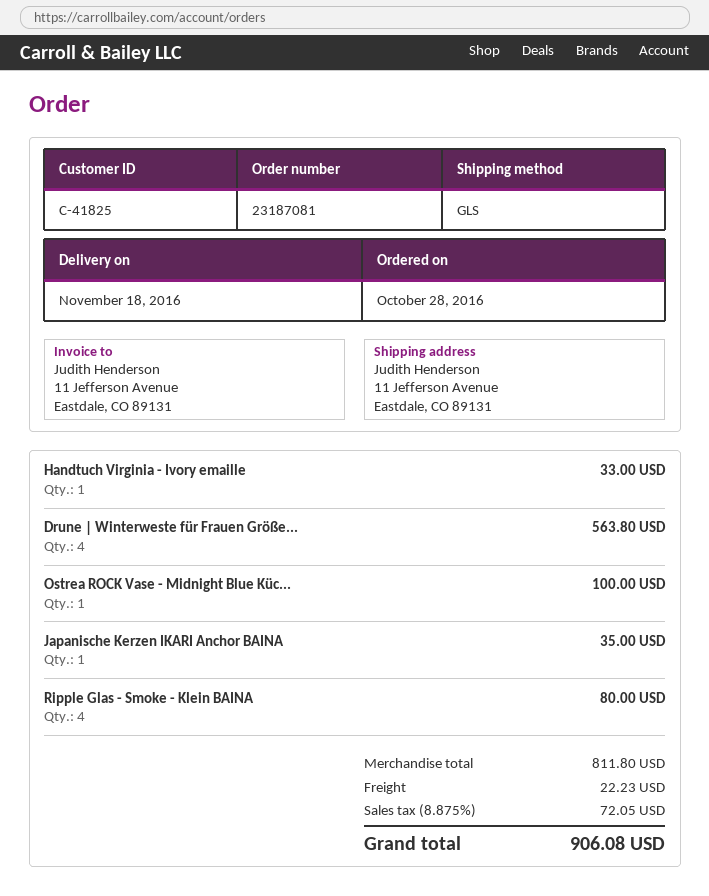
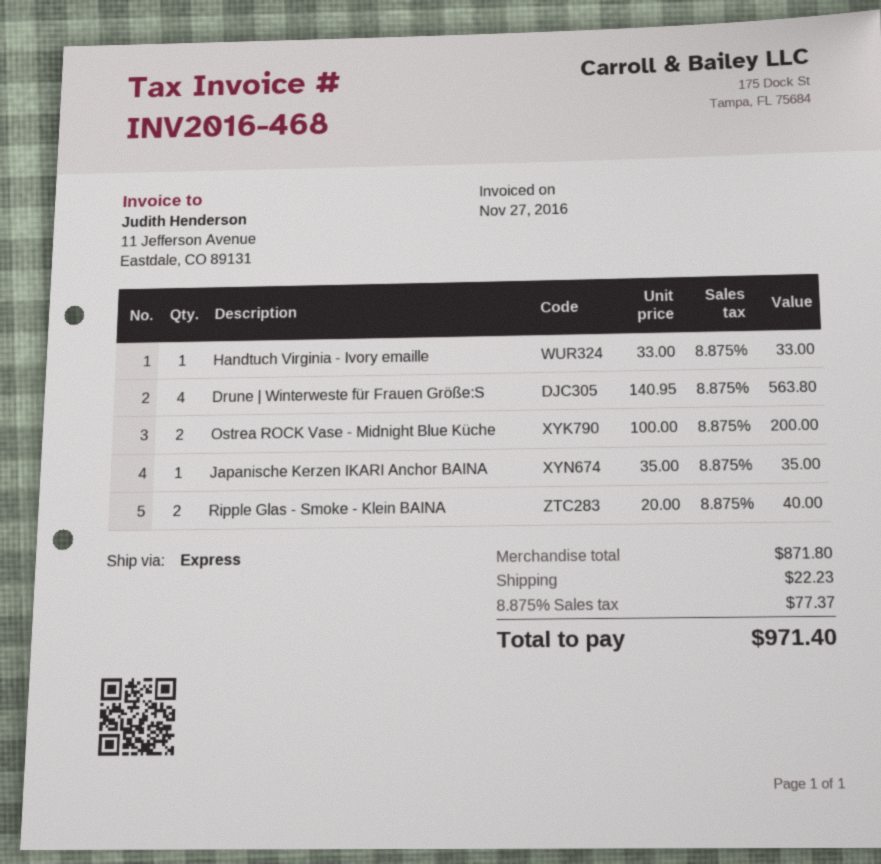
shipping method: GLS -> express
Ostrea ROCK Vase - Midnight Blue Küc...: 1 for 100.00 -> 2 for 200.00
Ripple Glas - Smoke - Klein BAINA: 4 for 80.00 -> 2 for 40.00
subtotal: 811.80 -> 871.80
tax: 8.875% = 72.05 -> 8.875% = 77.37
total: 906.08 -> 971.40

